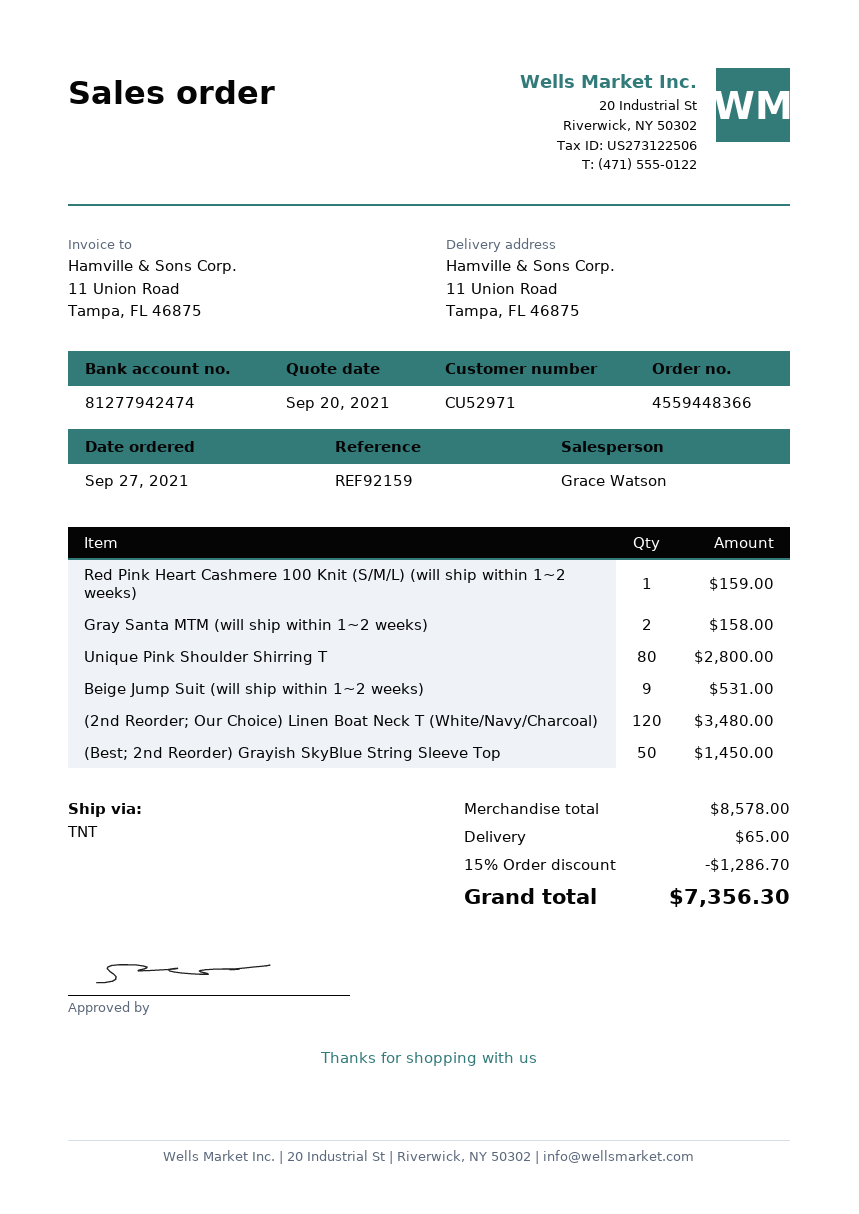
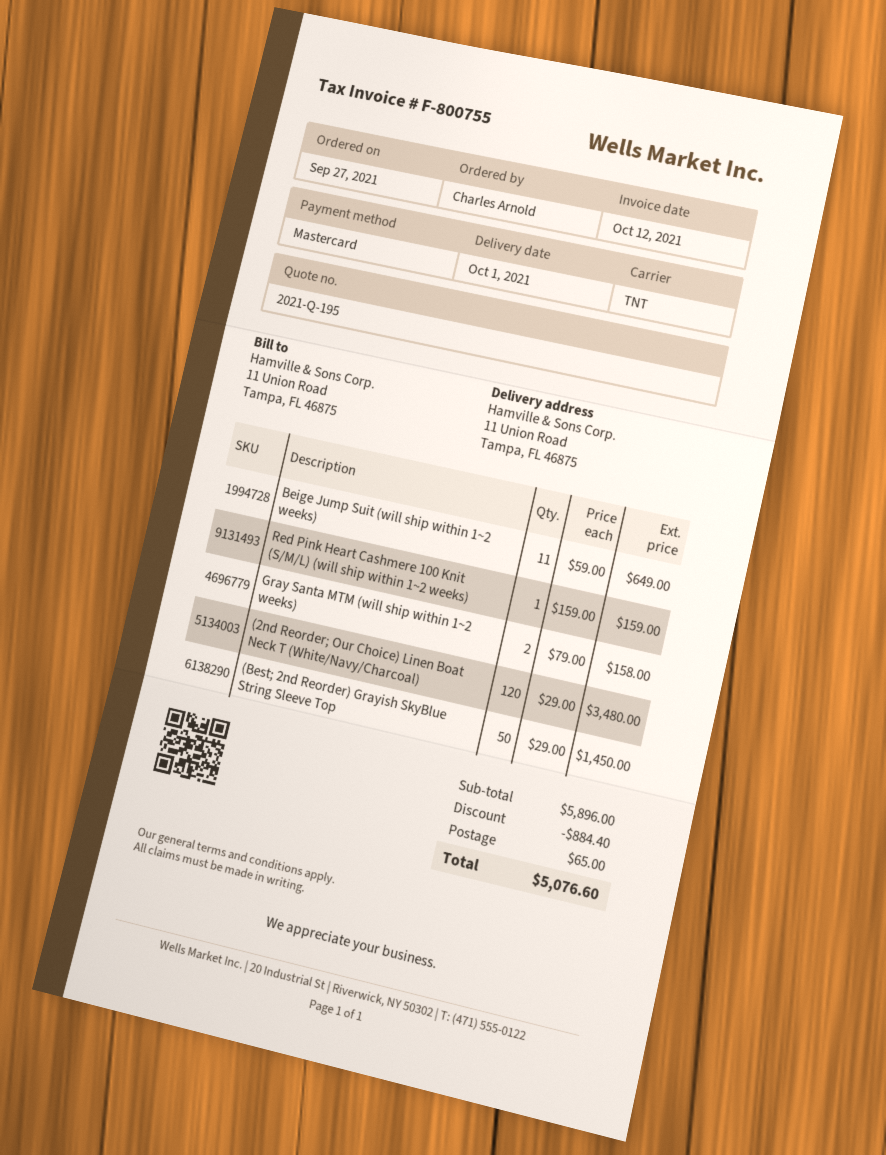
Unique Pink Shoulder Shirring T: 80 for 2800.00 -> none
Beige Jump Suit (will ship within 1~2 weeks): 9 for 531.00 -> 11 for 649.00
subtotal: 8578.00 -> 5896.00
discount: 1286.70 -> 884.40
total: 7356.30 -> 5076.60

